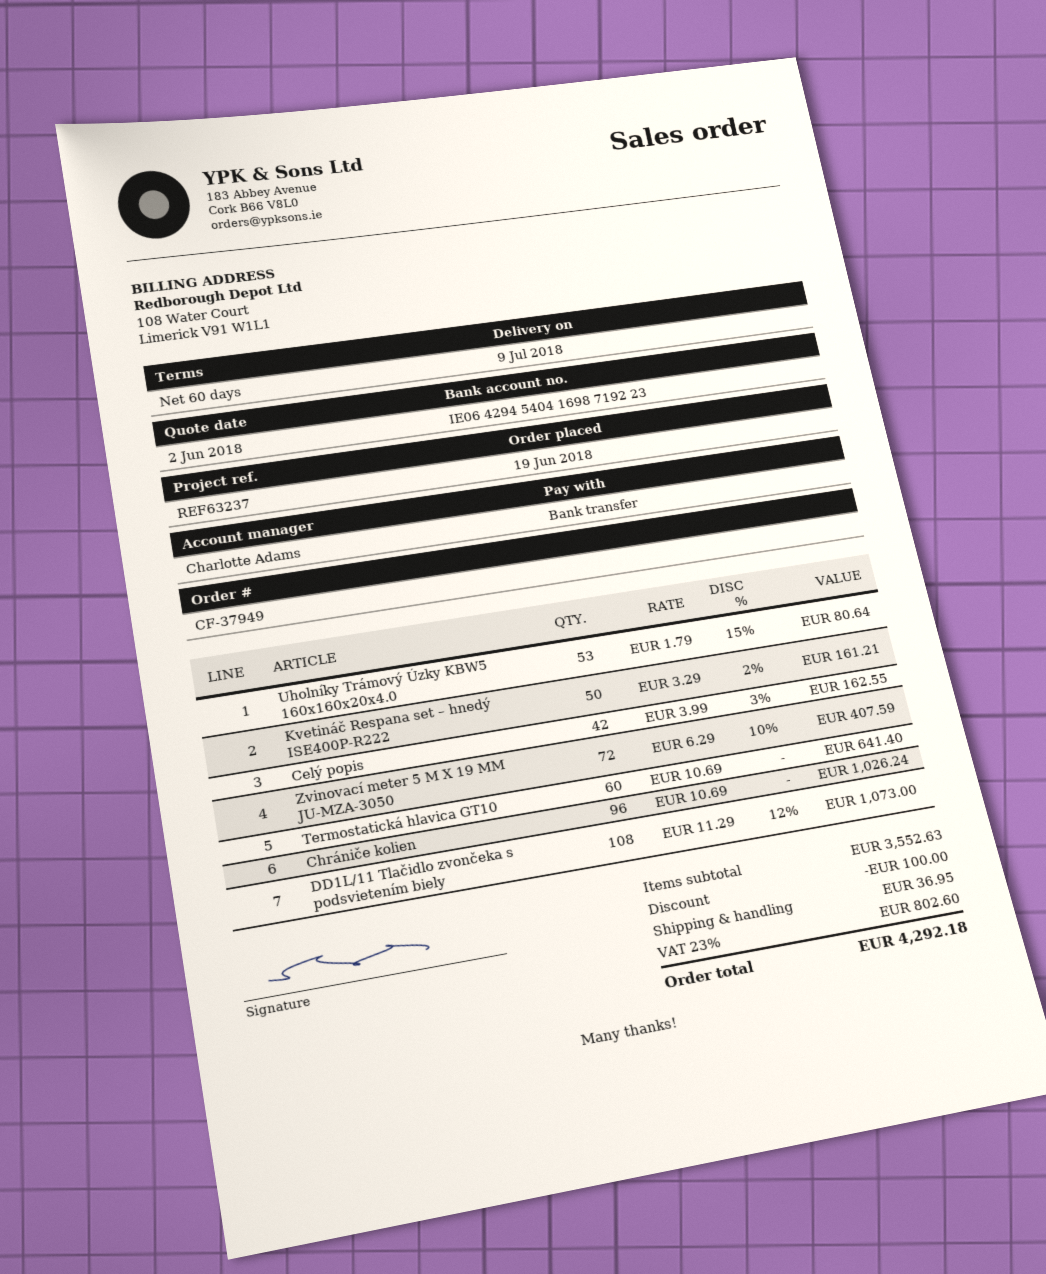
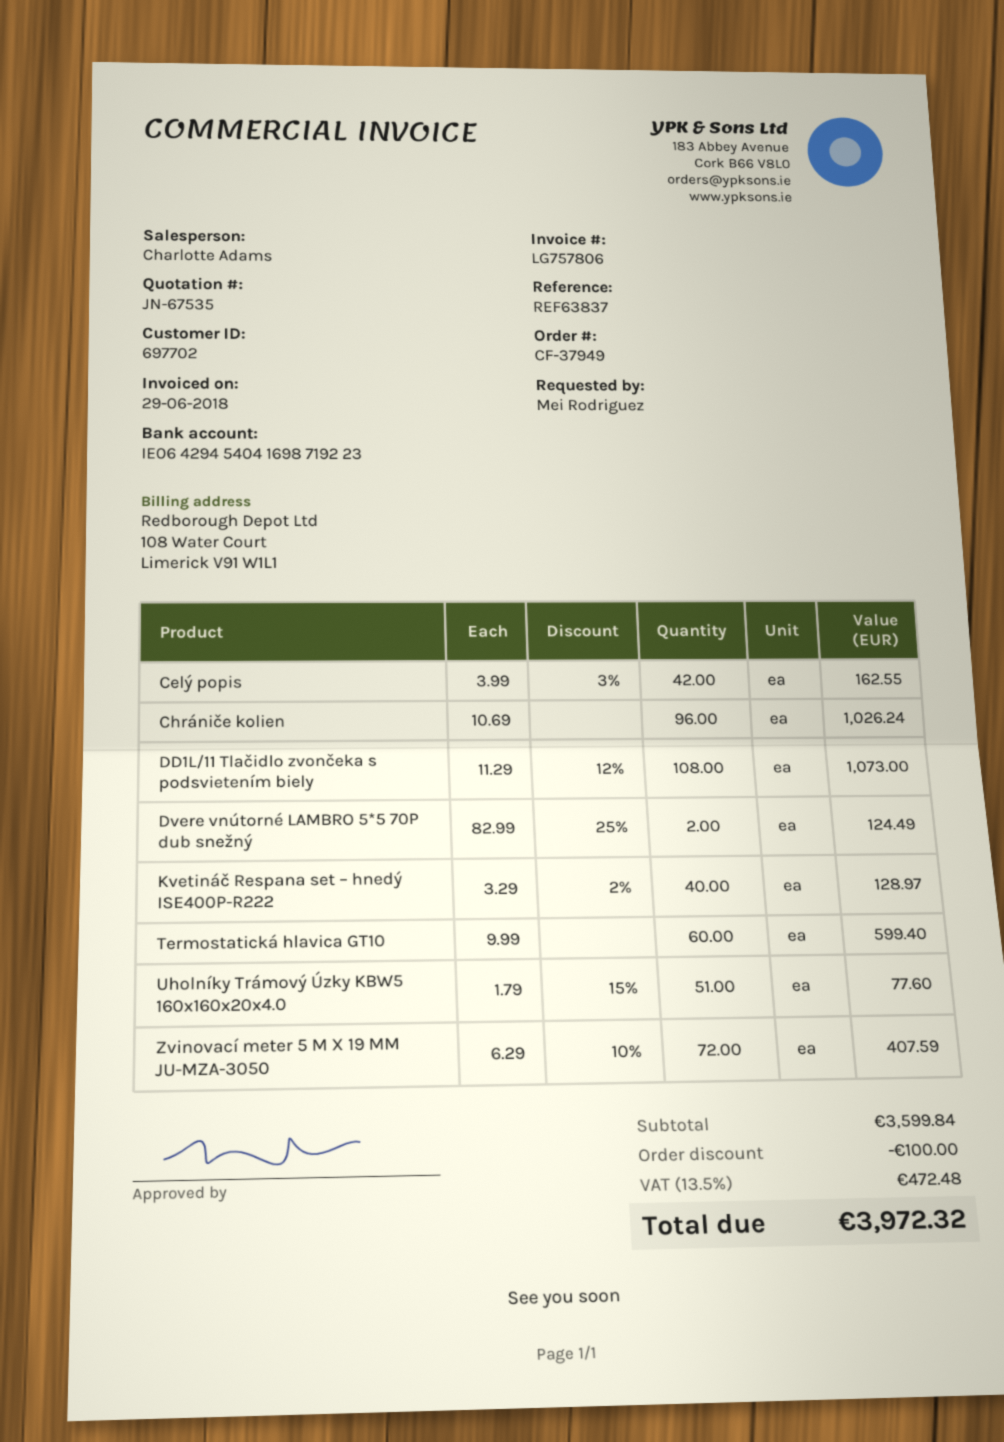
reference: REF63237 -> REF63837
Uholníky Trámový Úzky KBW5 160x160x20x4.0: 53 x 1.79 - 15% = 80.64 -> 51 x 1.79 - 15% = 77.60
Kvetináč Respana set – hnedý ISE400P-R222: 50 x 3.29 - 2% = 161.21 -> 40 x 3.29 - 2% = 128.97
Termostatická hlavica GT10: 60 x 10.69 = 641.40 -> 60 x 9.99 = 599.40
Dvere vnútorné LAMBRO 5*5 70P dub snežný: none -> 2 x 82.99 - 25% = 124.49
subtotal: 3552.63 -> 3599.84
shipping: 36.95 -> none
tax: 23% = 802.60 -> 13.5% = 472.48
total: 4292.18 -> 3972.32

